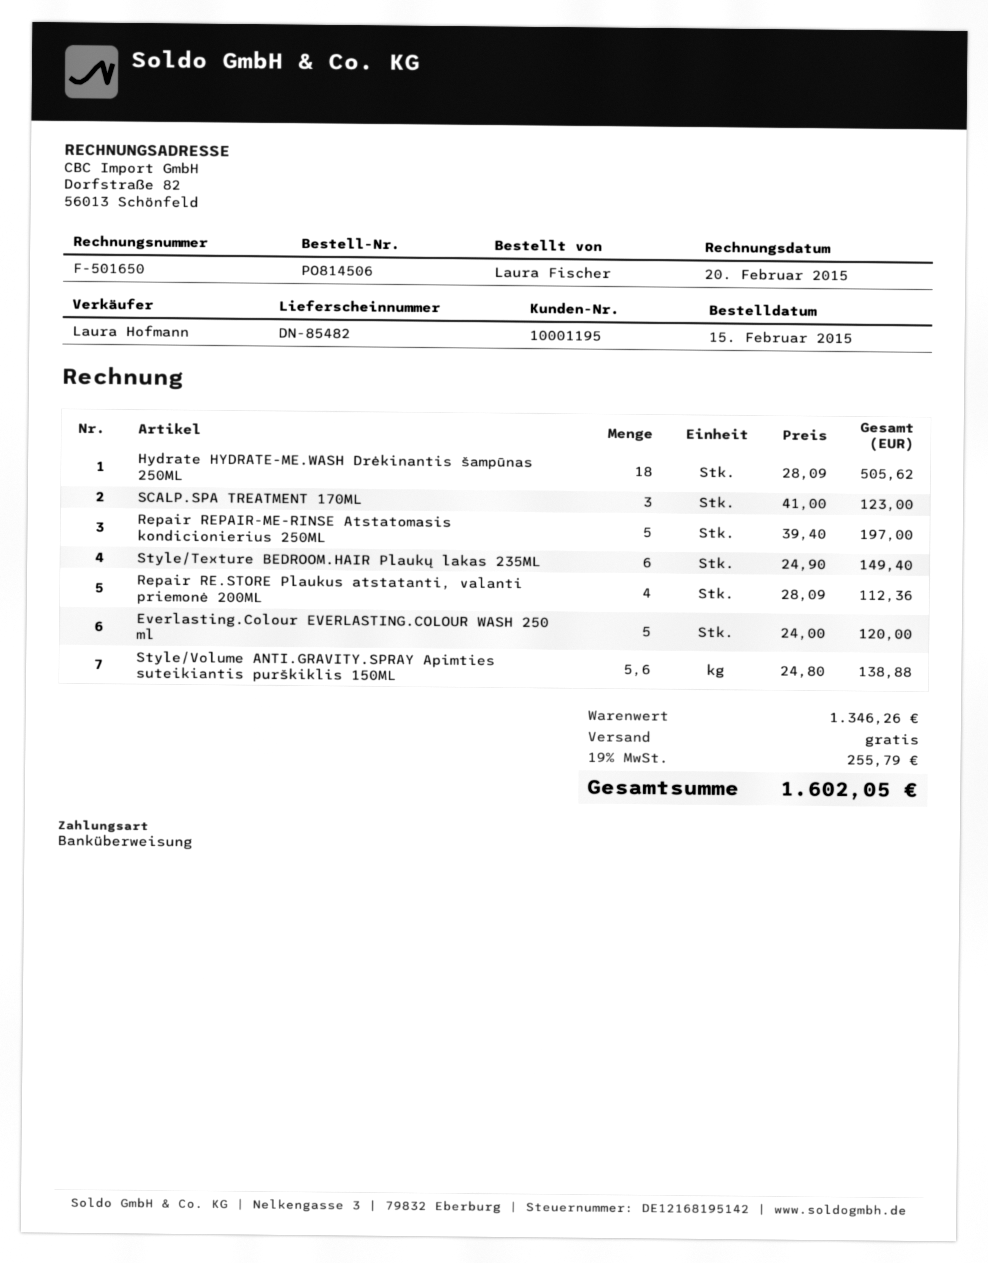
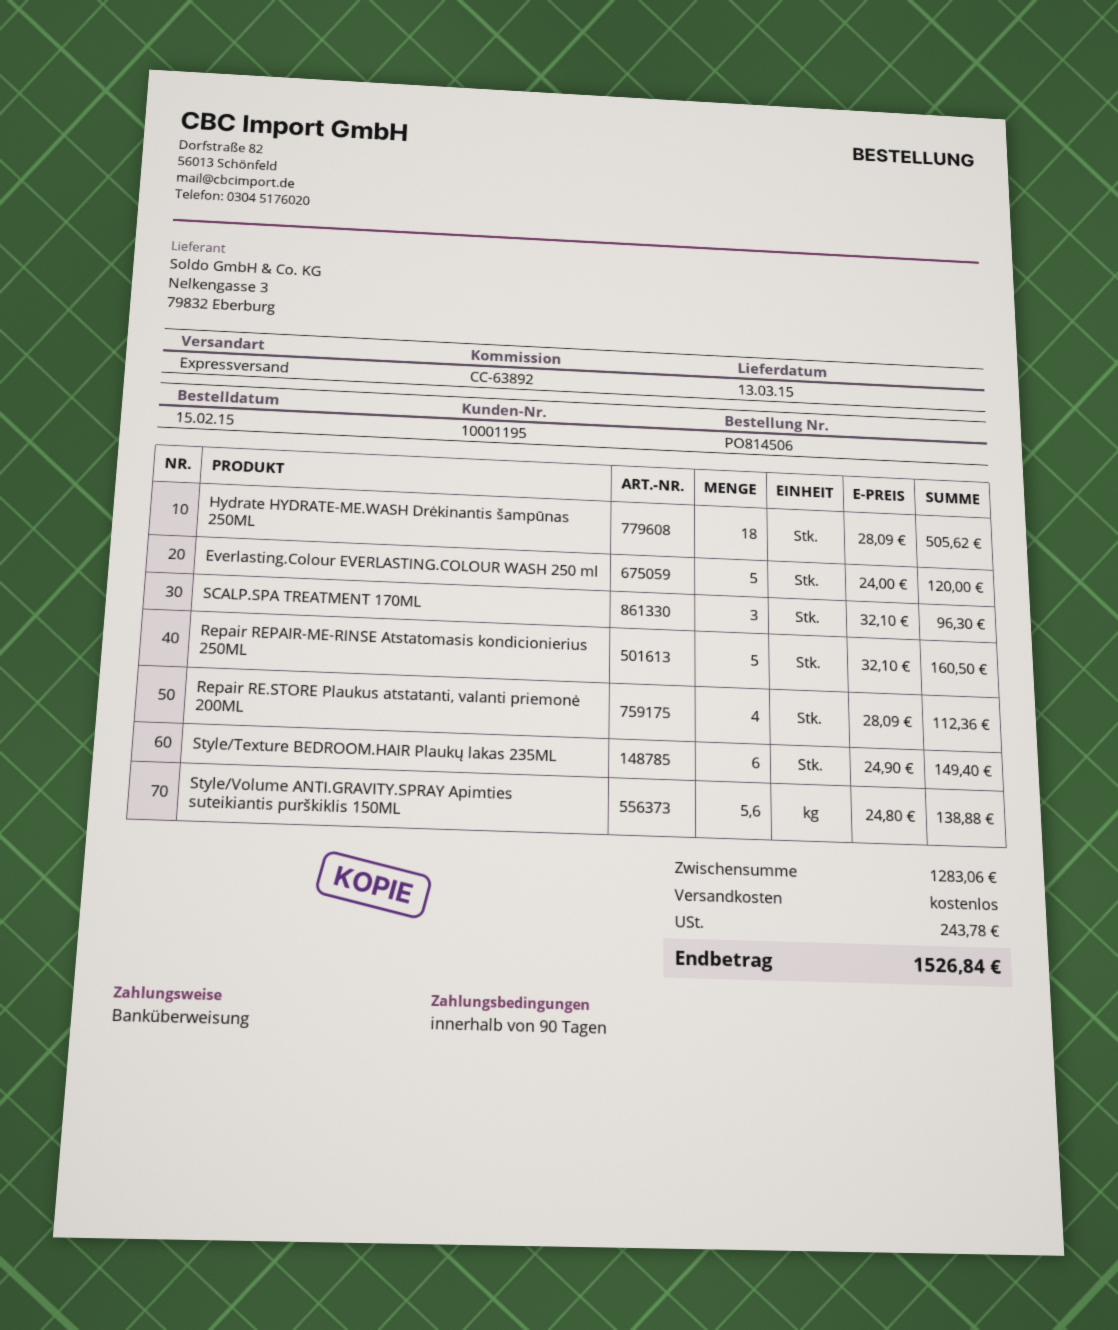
SCALP.SPA TREATMENT 170ML: 3 x 41.00 = 123.00 -> 3 x 32.10 = 96.30
Repair REPAIR-ME-RINSE Atstatomasis kondicionierius 250ML: 5 x 39.40 = 197.00 -> 5 x 32.10 = 160.50
subtotal: 1346.26 -> 1283.06
tax: 255.79 -> 243.78
total: 1602.05 -> 1526.84

